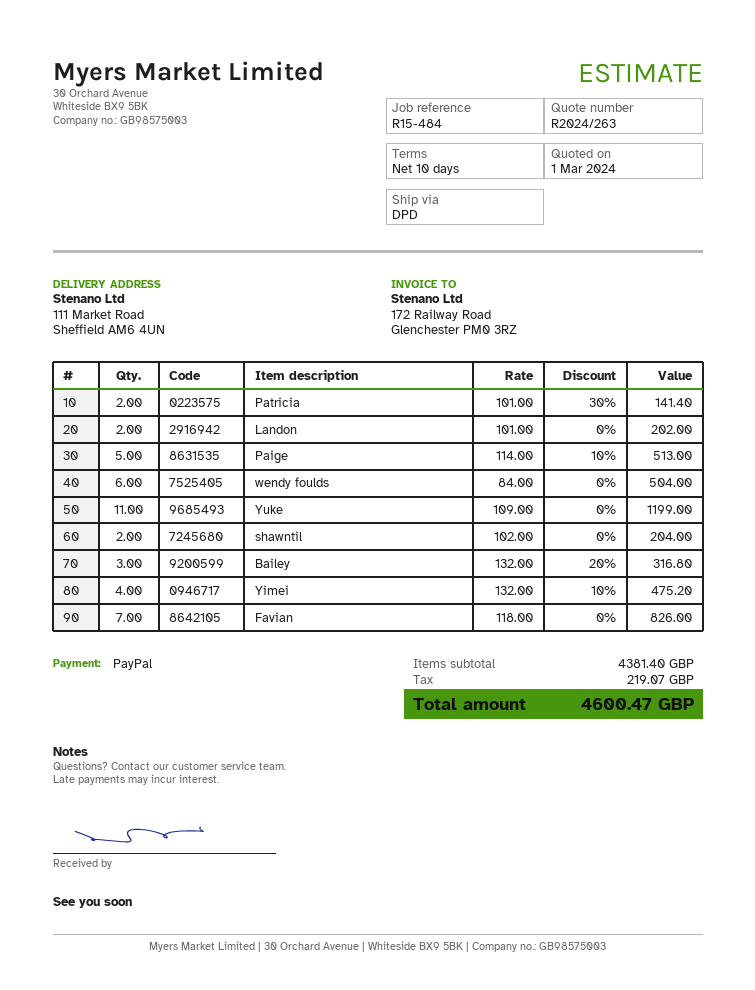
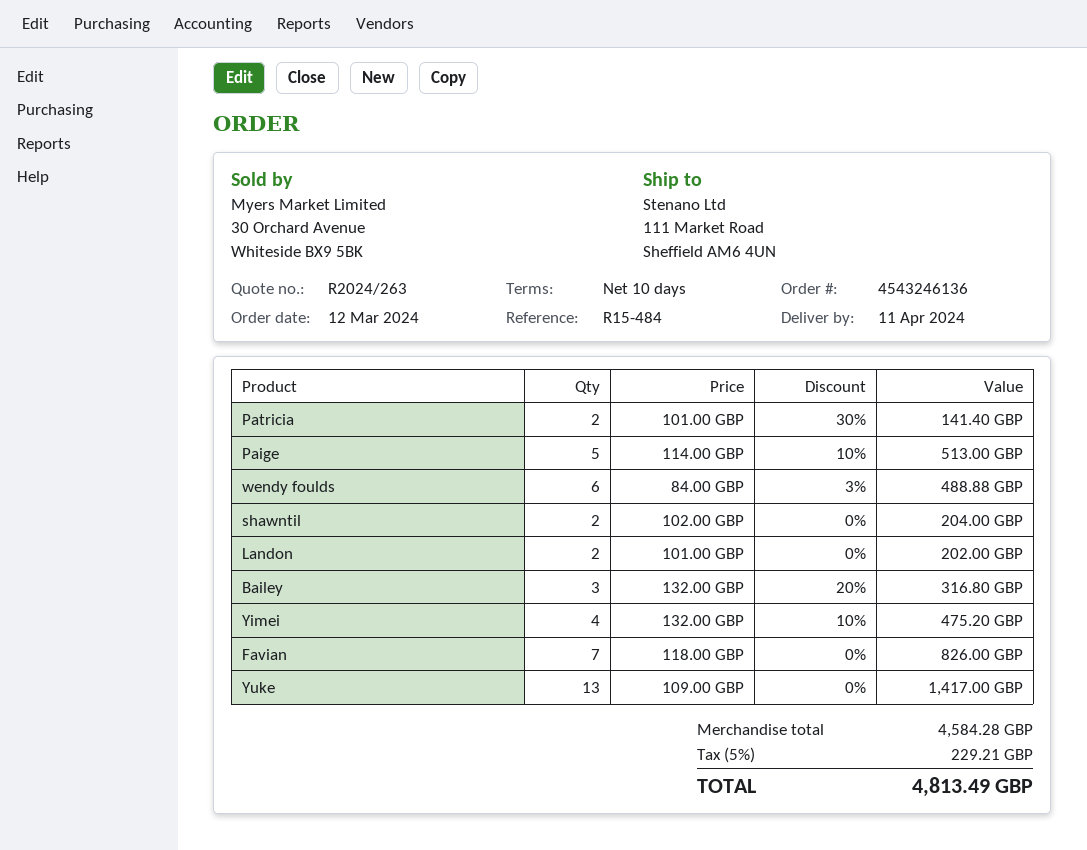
wendy foulds: 6 x 84.00 = 504.00 -> 6 x 84.00 - 3% = 488.88
Yuke: 11 x 109.00 = 1199.00 -> 13 x 109.00 = 1417.00
subtotal: 4381.40 -> 4584.28
tax: 219.07 -> 229.21
total: 4600.47 -> 4813.49

